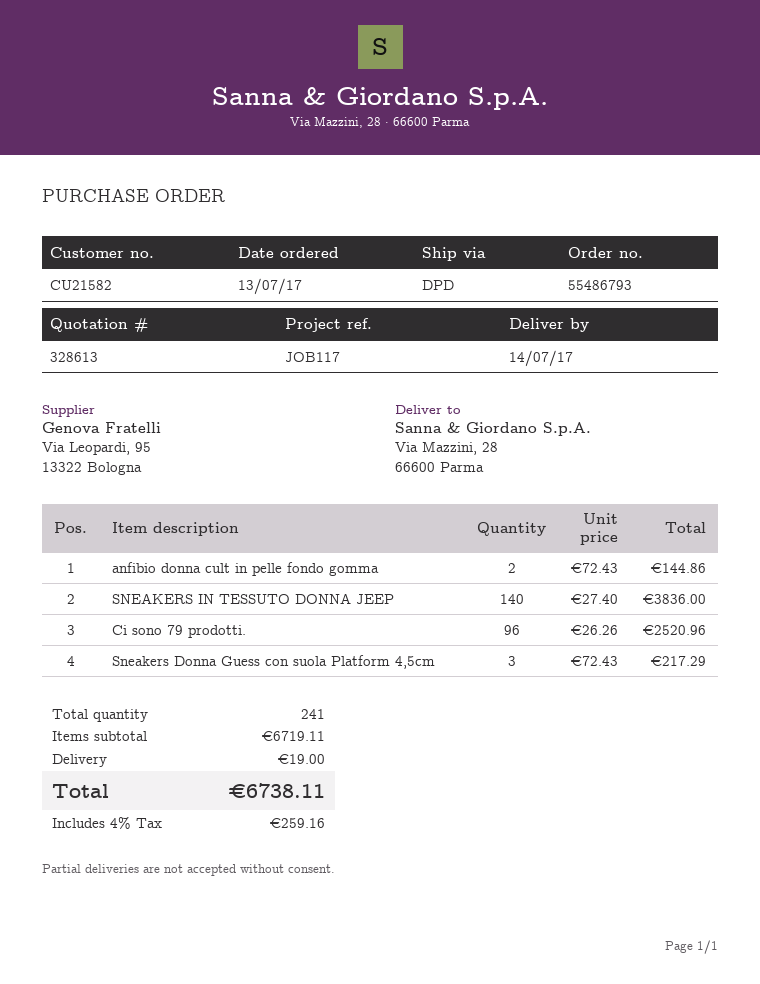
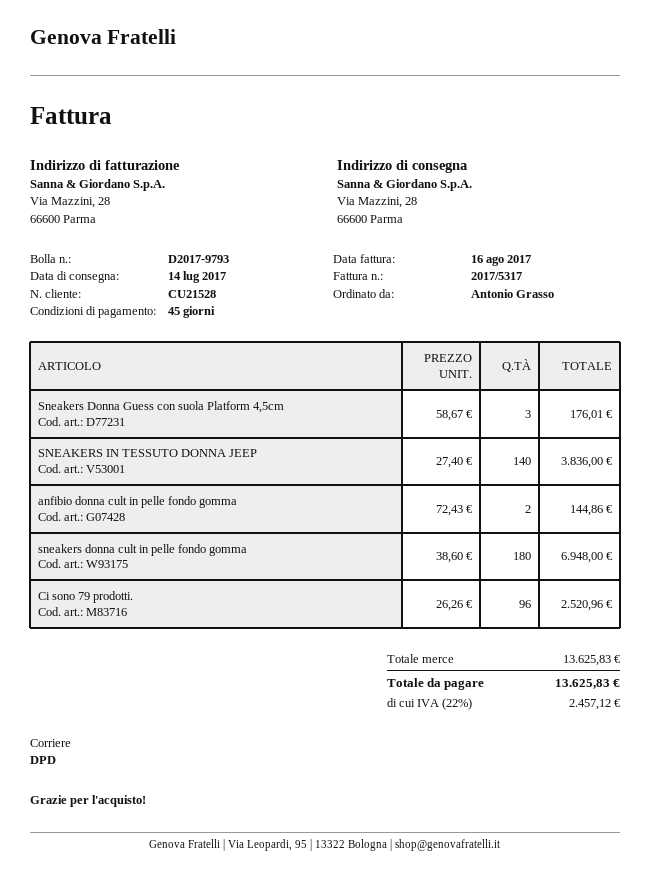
customer number: CU21582 -> CU21528
Sneakers Donna Guess con suola Platform 4,5cm: 3 x 72.43 = 217.29 -> 3 x 58.67 = 176.01
sneakers donna cult in pelle fondo gomma: none -> 180 x 38.60 = 6948.00
subtotal: 6719.11 -> 13625.83
shipping: 19.00 -> none
tax: 4% = 259.16 -> 22% = 2457.12
total: 6738.11 -> 13625.83

